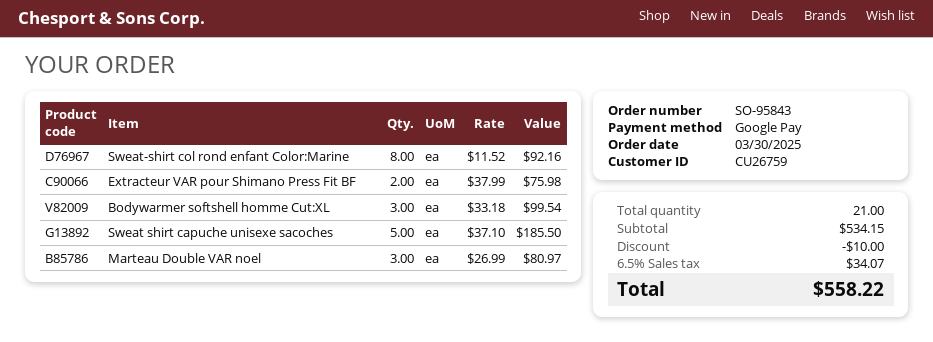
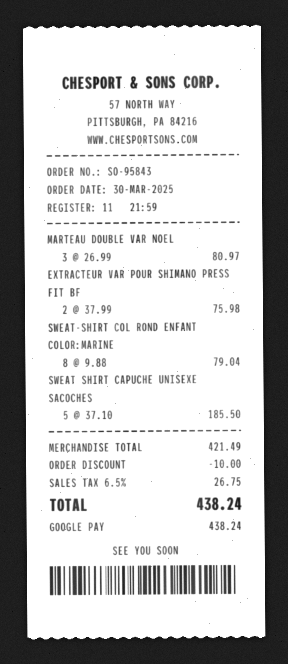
Sweat-shirt col rond enfant Color:Marine: 8 x 11.52 = 92.16 -> 8 x 9.88 = 79.04
Bodywarmer softshell homme Cut:XL: 3 x 33.18 = 99.54 -> none
subtotal: 534.15 -> 421.49
tax: 6.5% = 34.07 -> 6.5% = 26.75
total: 558.22 -> 438.24

